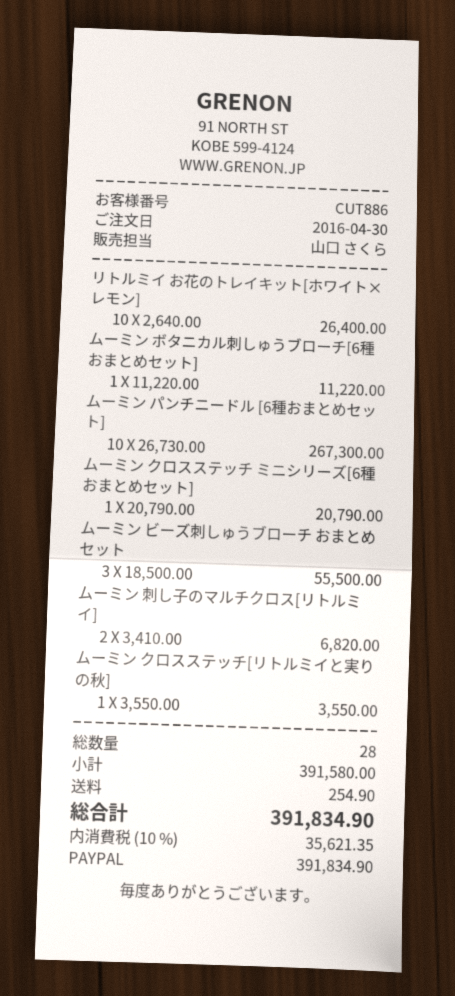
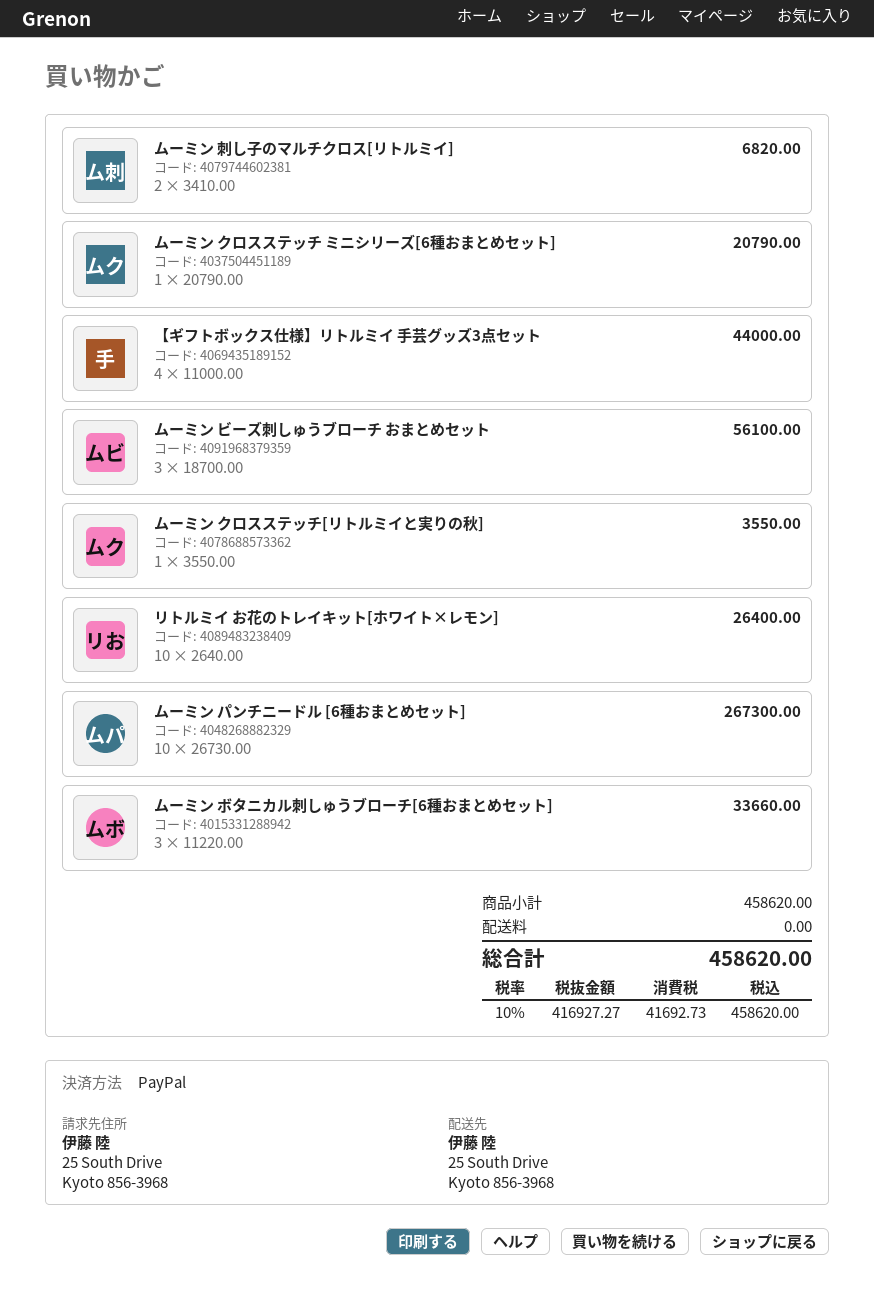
ムーミン ボタニカル刺しゅうブローチ[6種おまとめセット]: 1 x 11220.00 = 11220.00 -> 3 x 11220.00 = 33660.00
ムーミン ビーズ刺しゅうブローチ おまとめセット: 3 x 18500.00 = 55500.00 -> 3 x 18700.00 = 56100.00
【ギフトボックス仕様】リトルミイ 手芸グッズ3点セット: none -> 4 x 11000.00 = 44000.00
subtotal: 391580.00 -> 458620.00
shipping: 254.90 -> 0.00
tax: 10% = 35621.35 -> 10% = 41692.73
total: 391834.90 -> 458620.00

